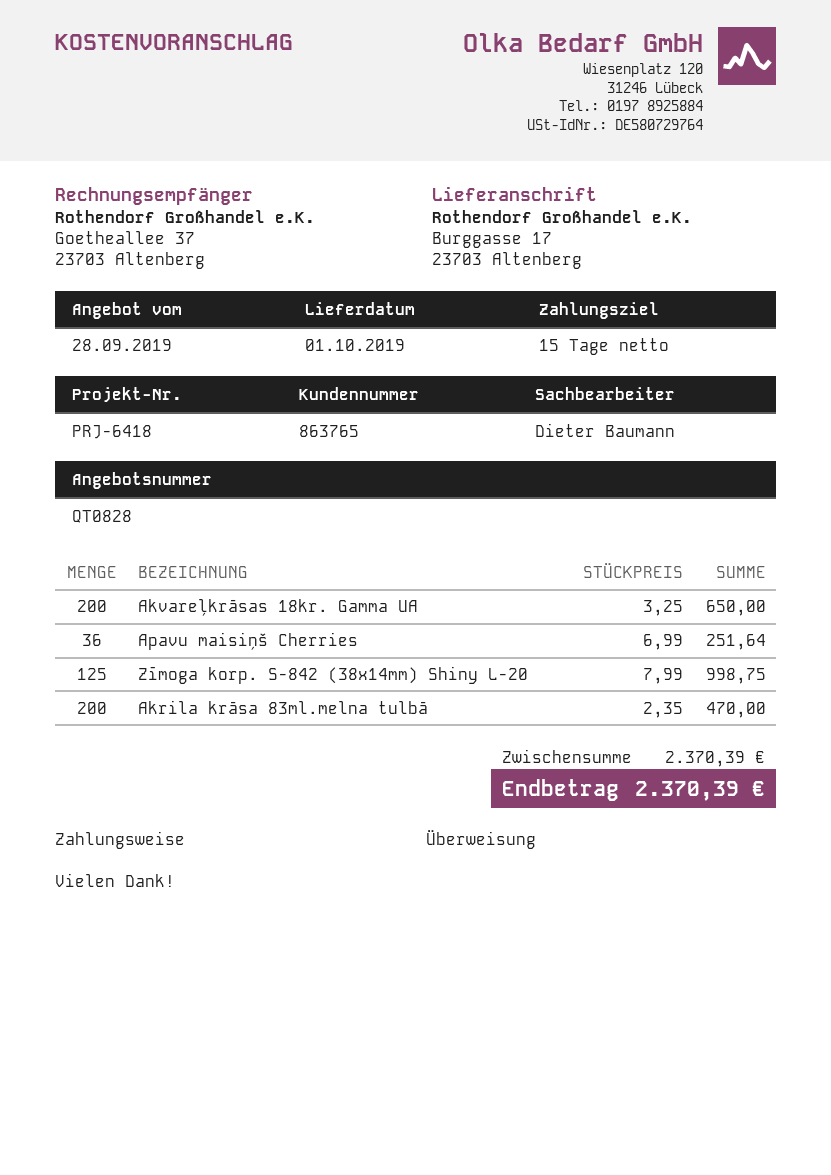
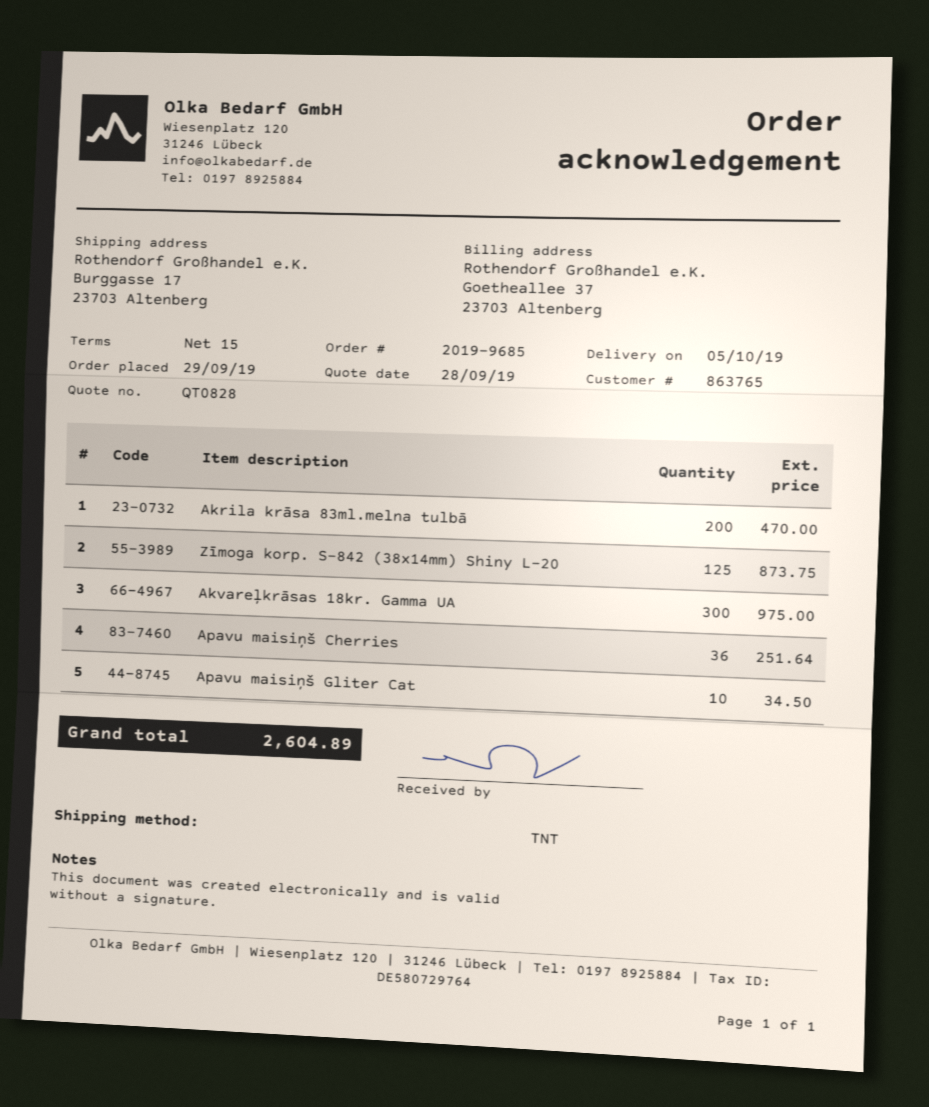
delivery date: 2019-10-01 -> 2019-10-05
Akvareļkrāsas 18kr. Gamma UA: 200 for 650.00 -> 300 for 975.00
Zīmoga korp. S-842 (38x14mm) Shiny L-20: 125 for 998.75 -> 125 for 873.75
Apavu maisiņš Gliter Cat: none -> 10 for 34.50
total: 2370.39 -> 2604.89

